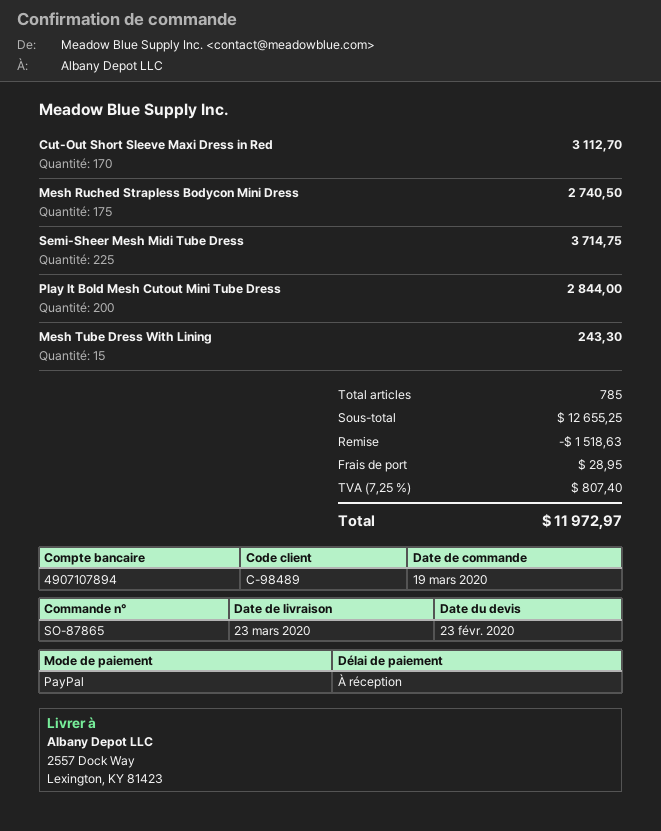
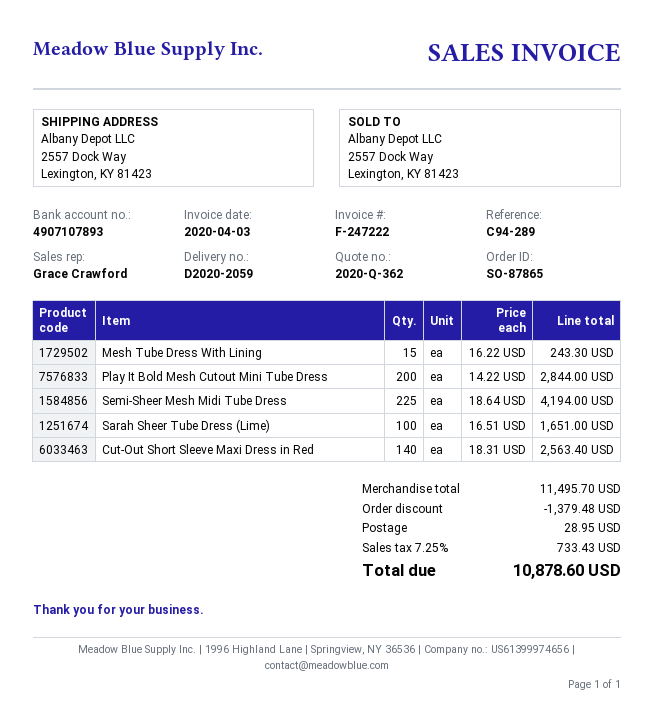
bank account: 4907107894 -> 4907107893
Cut-Out Short Sleeve Maxi Dress in Red: 170 for 3112.70 -> 140 for 2563.40
Mesh Ruched Strapless Bodycon Mini Dress: 175 for 2740.50 -> none
Semi-Sheer Mesh Midi Tube Dress: 225 for 3714.75 -> 225 for 4194.00
Sarah Sheer Tube Dress (Lime): none -> 100 for 1651.00
subtotal: 12655.25 -> 11495.70
discount: 1518.63 -> 1379.48
tax: 7.25% = 807.40 -> 7.25% = 733.43
total: 11972.97 -> 10878.60

